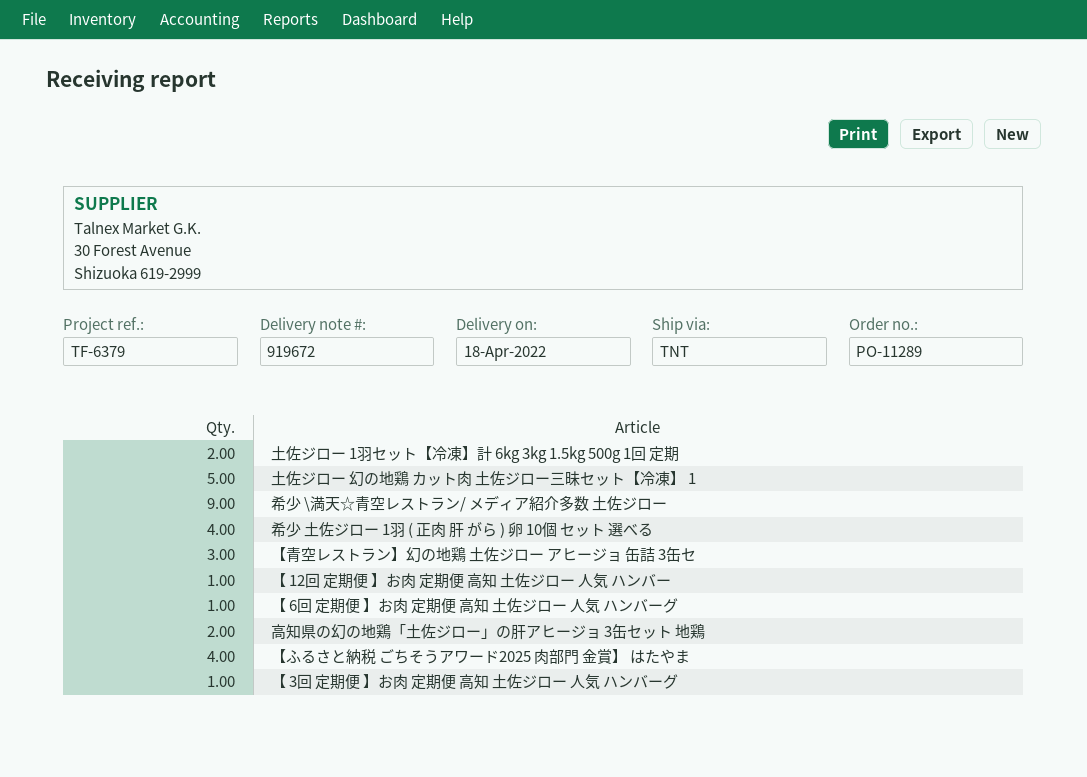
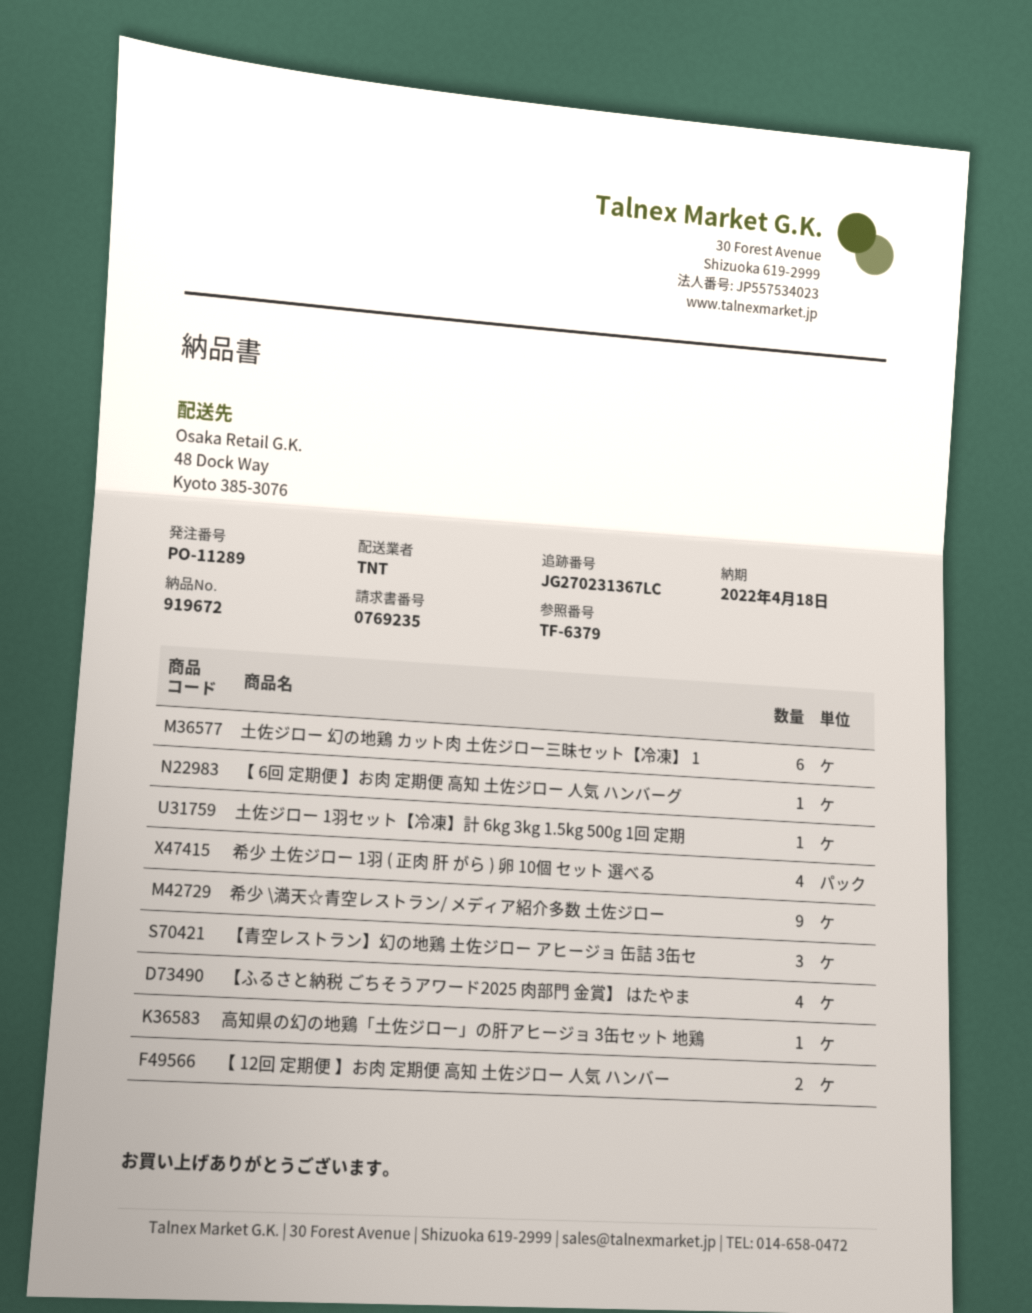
土佐ジロー 1羽セット【冷凍】計 6kg 3kg 1.5kg 500g 1回 定期: 2 -> 1
土佐ジロー 幻の地鶏 カット肉 土佐ジロー三昧セット【冷凍】 1: 5 -> 6
【 12回 定期便 】お肉 定期便 高知 土佐ジロー 人気 ハンバー: 1 -> 2
高知県の幻の地鶏「土佐ジロー」の肝アヒージョ 3缶セット 地鶏: 2 -> 1
【 3回 定期便 】お肉 定期便 高知 土佐ジロー 人気 ハンバーグ: 1 -> none

